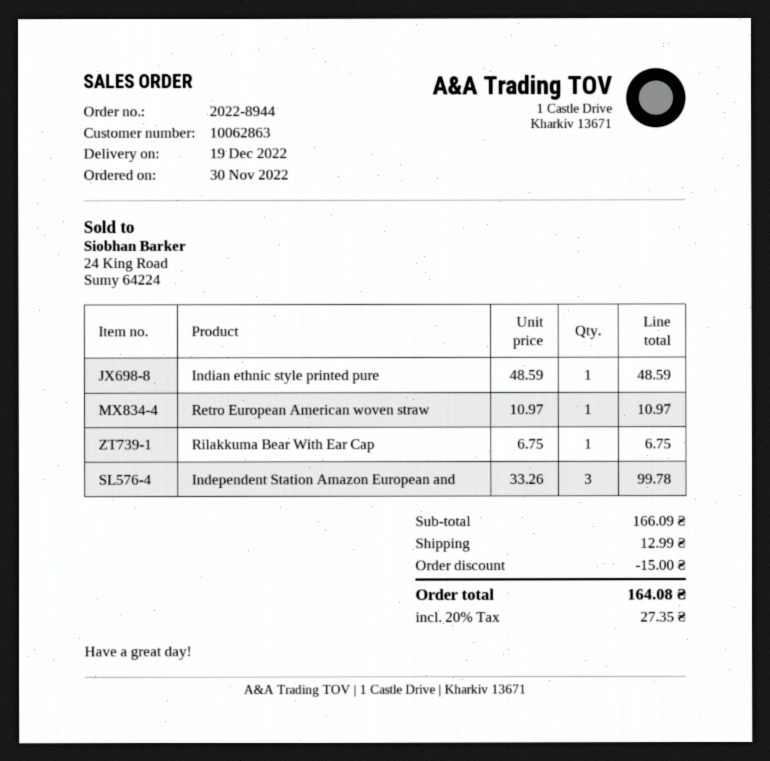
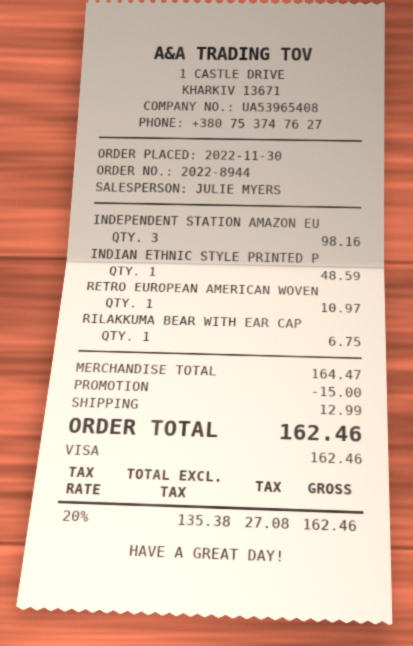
Independent Station Amazon European and: 3 for 99.78 -> 3 for 98.16
subtotal: 166.09 -> 164.47
tax: 20% = 27.35 -> 20% = 27.08
total: 164.08 -> 162.46

